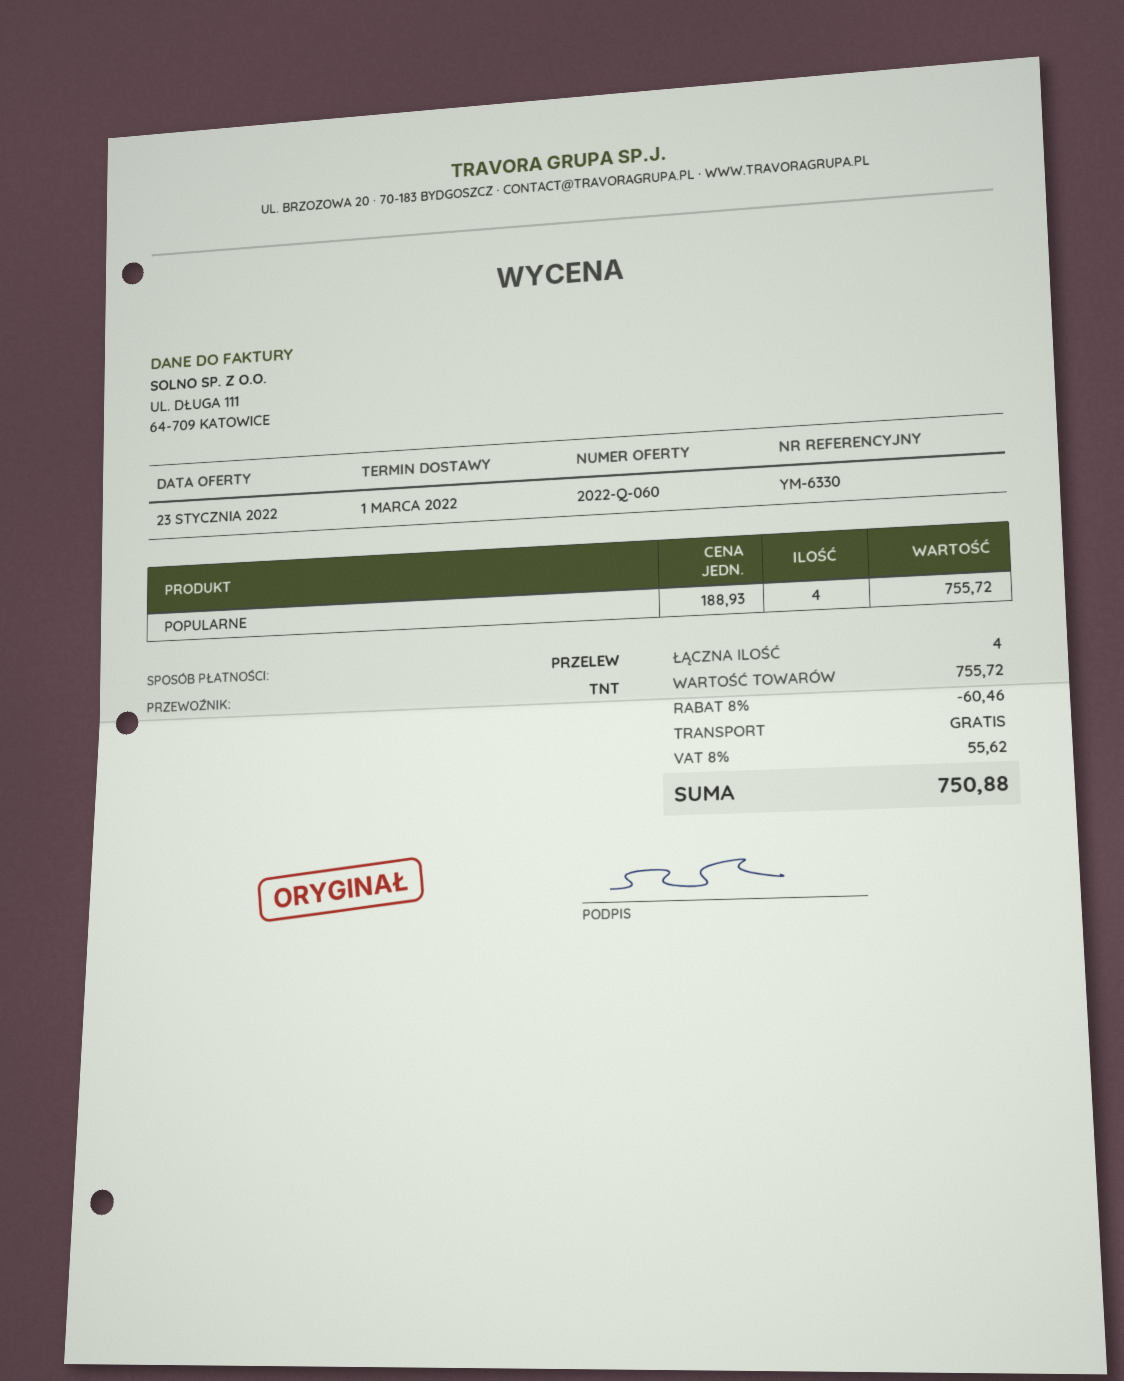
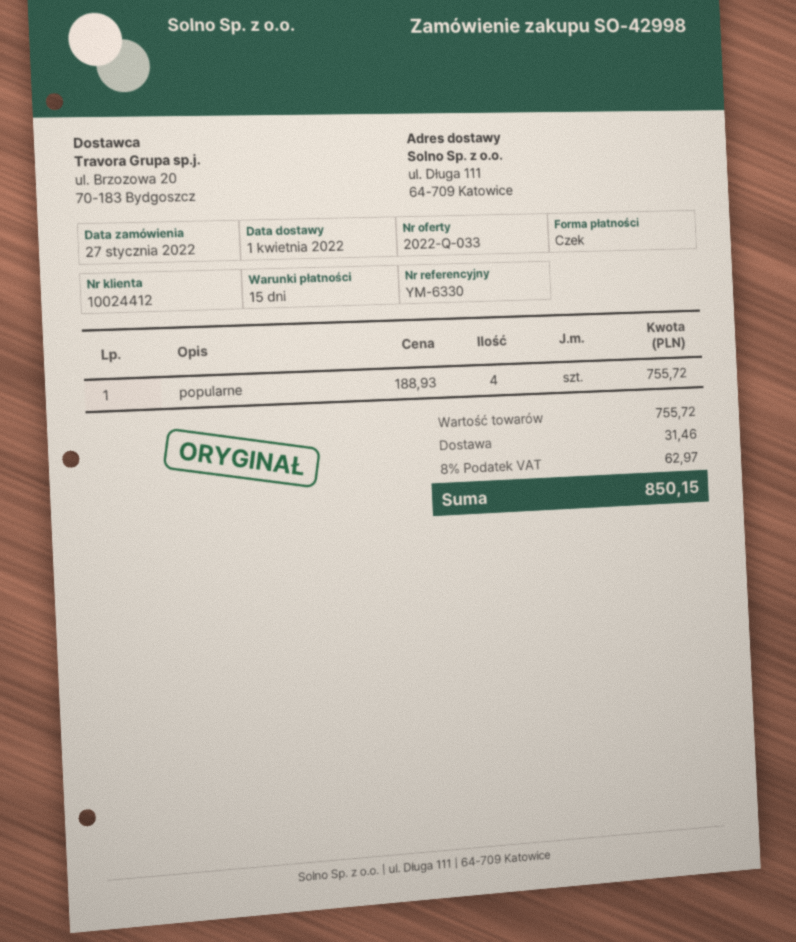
quote number: 2022-Q-060 -> 2022-Q-033
delivery date: 2022-03-01 -> 2022-04-01
payment method: bank transfer -> cheque
discount: 8% = 60.46 -> none
shipping: 0.00 -> 31.46
tax: 8% = 55.62 -> 8% = 62.97
total: 750.88 -> 850.15

